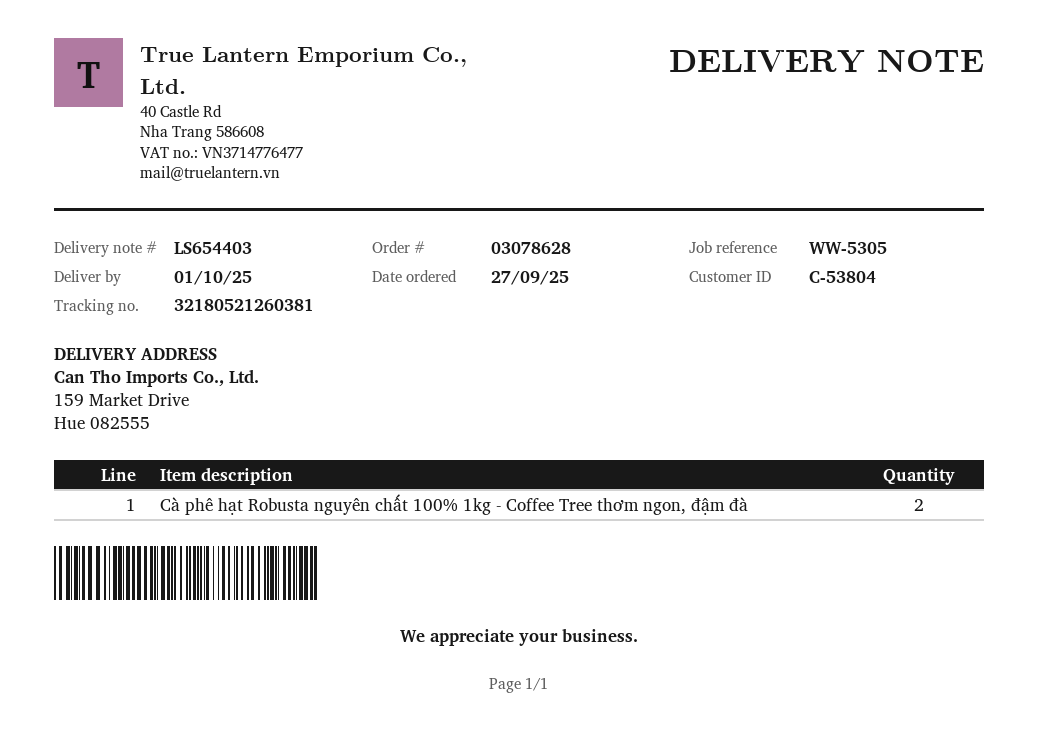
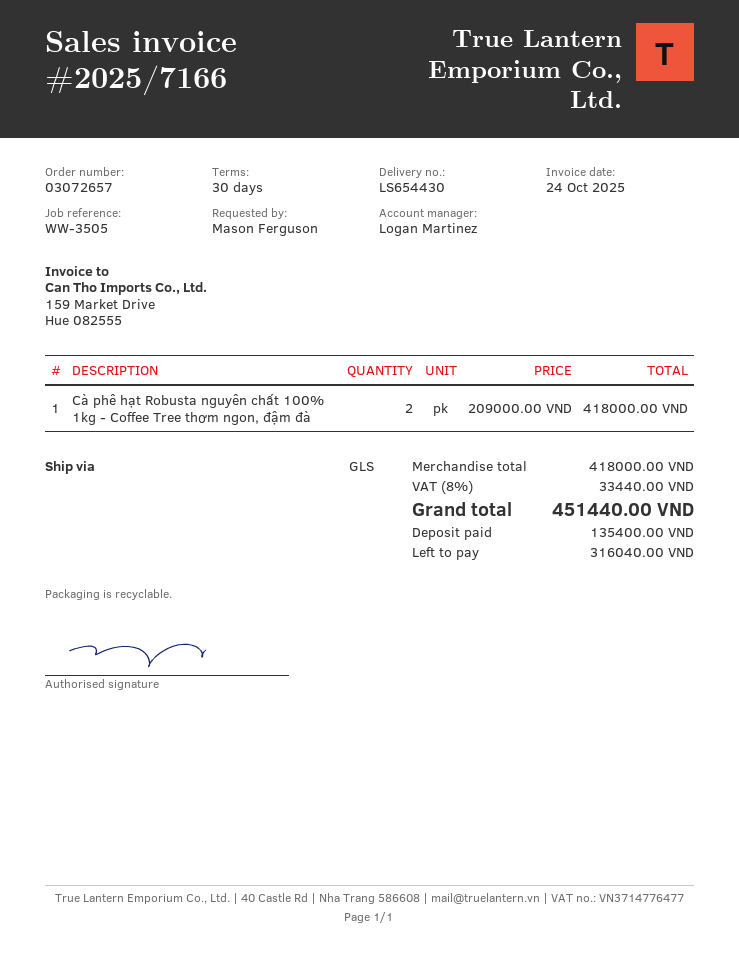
order number: 03078628 -> 03072657
delivery note number: LS654403 -> LS654430
reference: WW-5305 -> WW-3505

